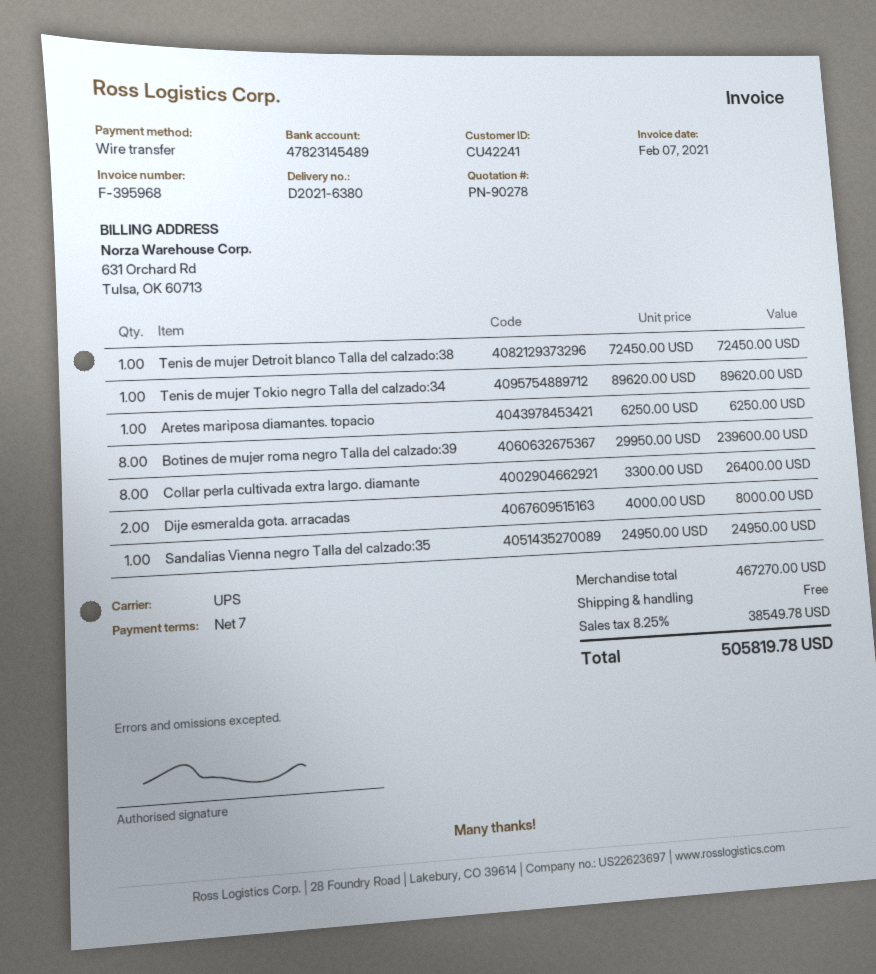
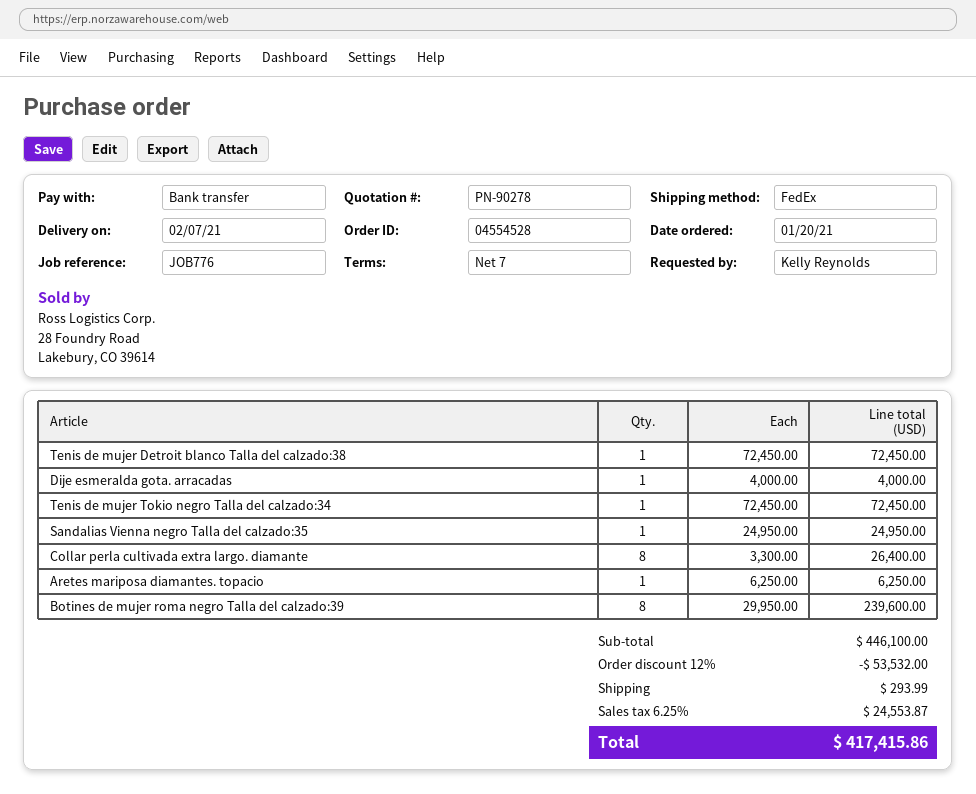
shipping method: UPS -> FedEx
Tenis de mujer Tokio negro Talla del calzado:34: 1 x 89620.00 = 89620.00 -> 1 x 72450.00 = 72450.00
Dije esmeralda gota. arracadas: 2 x 4000.00 = 8000.00 -> 1 x 4000.00 = 4000.00
subtotal: 467270.00 -> 446100.00
discount: none -> 12% = 53532.00
shipping: 0.00 -> 293.99
tax: 8.25% = 38549.78 -> 6.25% = 24553.87
total: 505819.78 -> 417415.86

